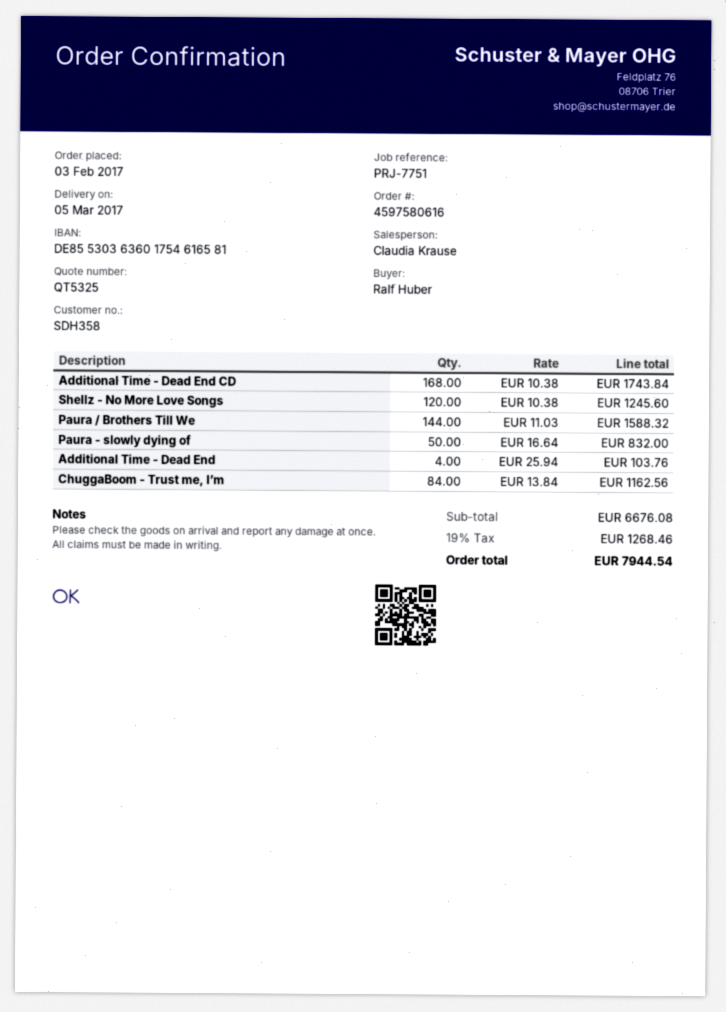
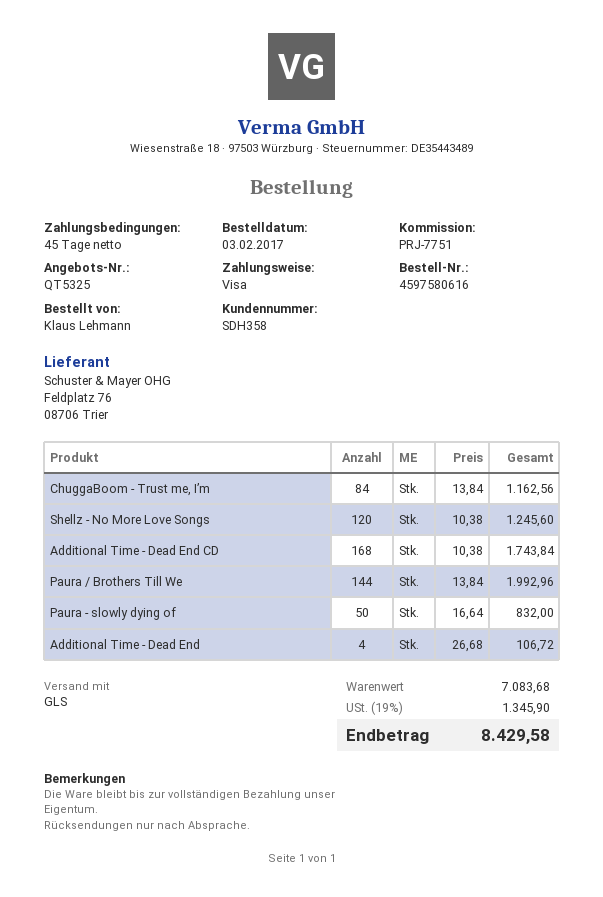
ordered by: Ralf Huber -> Klaus Lehmann
Paura / Brothers Till We: 144 x 11.03 = 1588.32 -> 144 x 13.84 = 1992.96
Additional Time - Dead End: 4 x 25.94 = 103.76 -> 4 x 26.68 = 106.72
subtotal: 6676.08 -> 7083.68
tax: 19% = 1268.46 -> 19% = 1345.90
total: 7944.54 -> 8429.58

